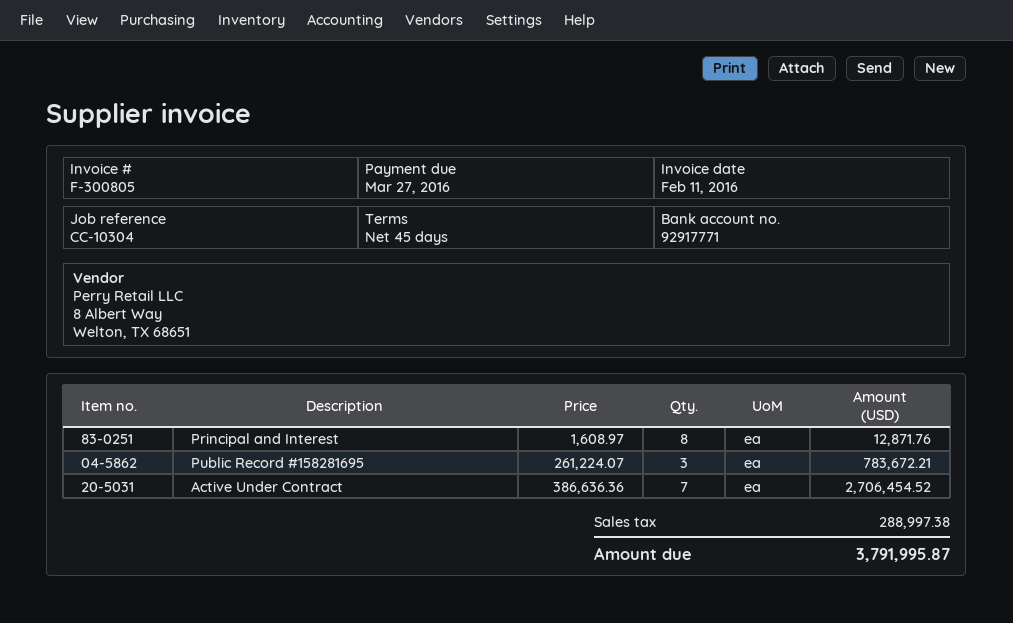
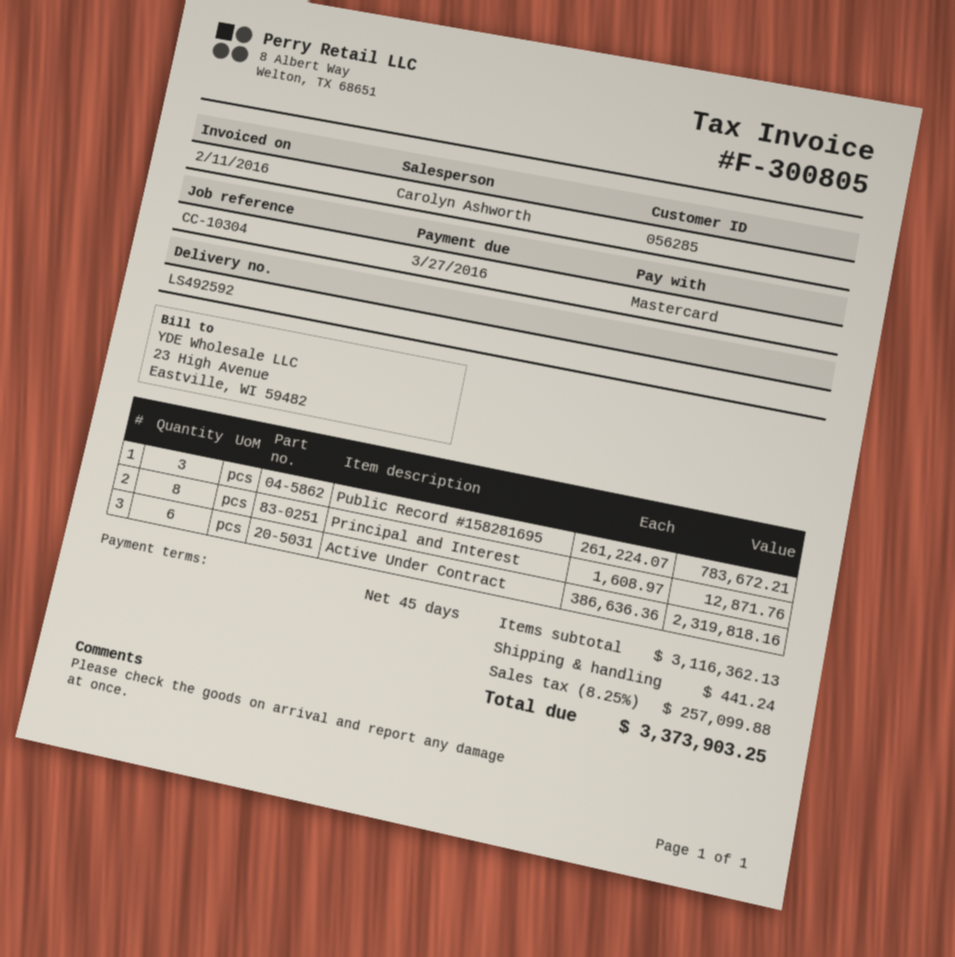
Active Under Contract: 7 x 386636.36 = 2706454.52 -> 6 x 386636.36 = 2319818.16
shipping: none -> 441.24
tax: 288997.38 -> 257099.88
total: 3791995.87 -> 3373903.25

